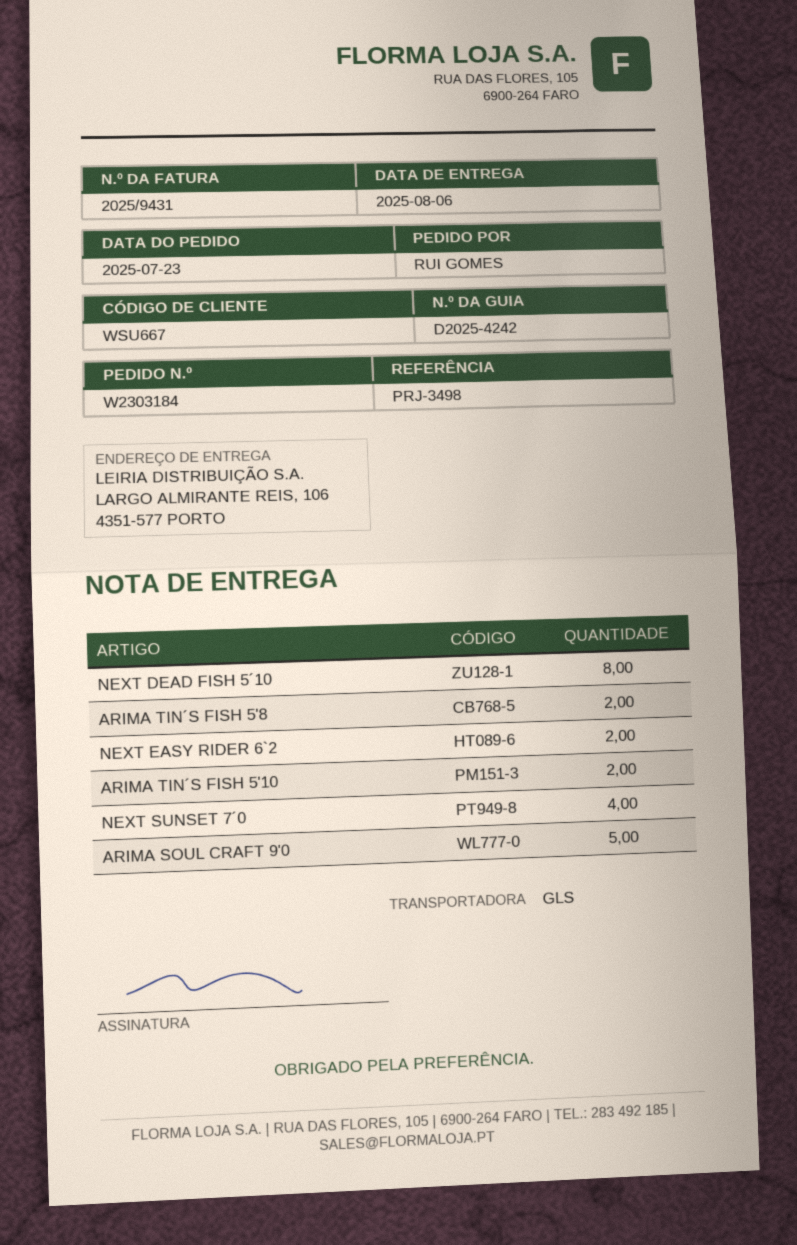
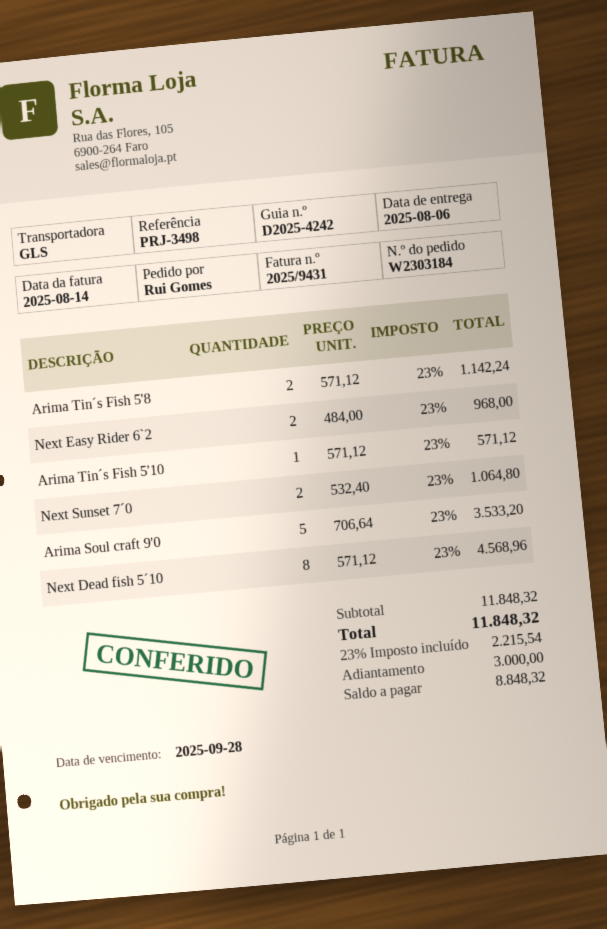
ARIMA TIN´S FISH 5'10: 2 -> 1
NEXT SUNSET 7´0: 4 -> 2

